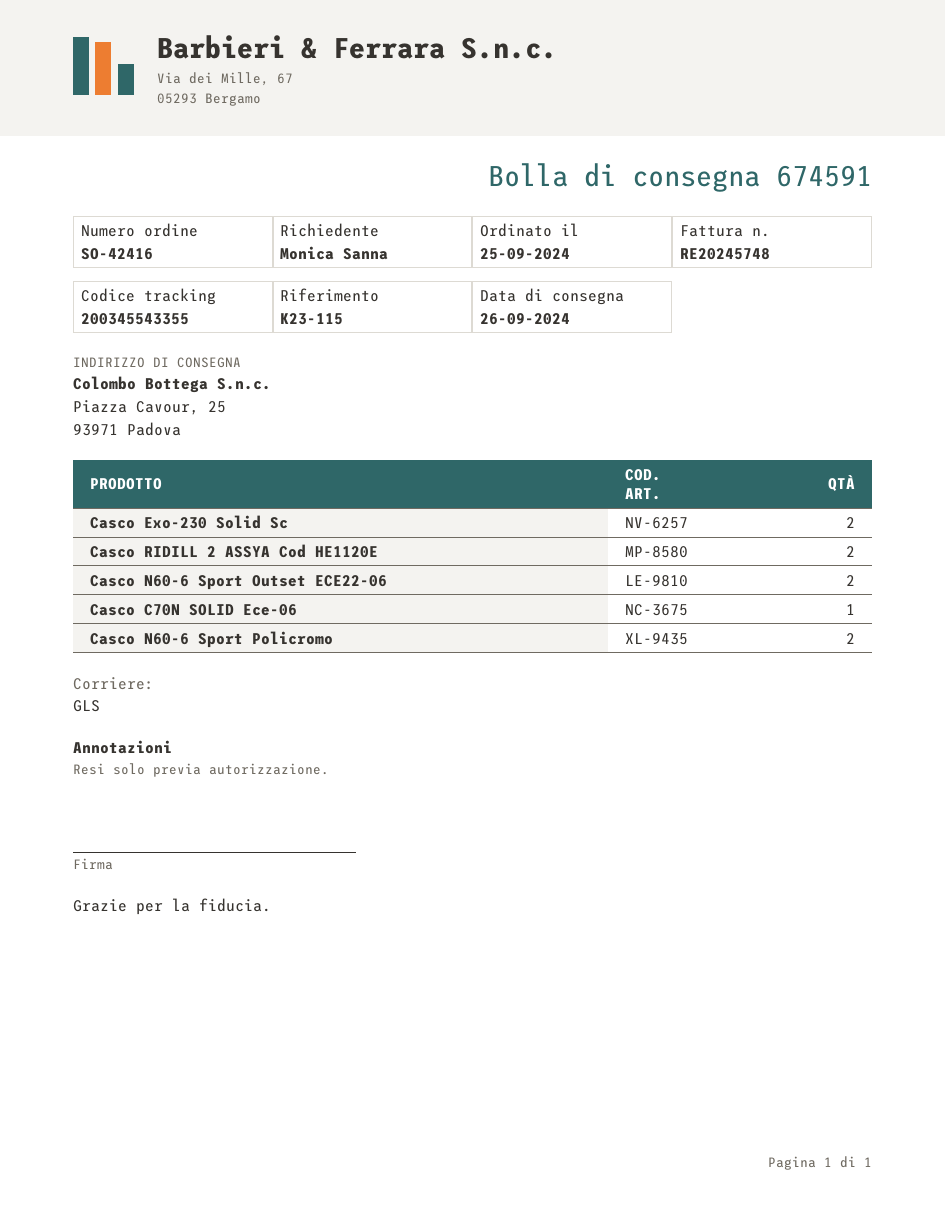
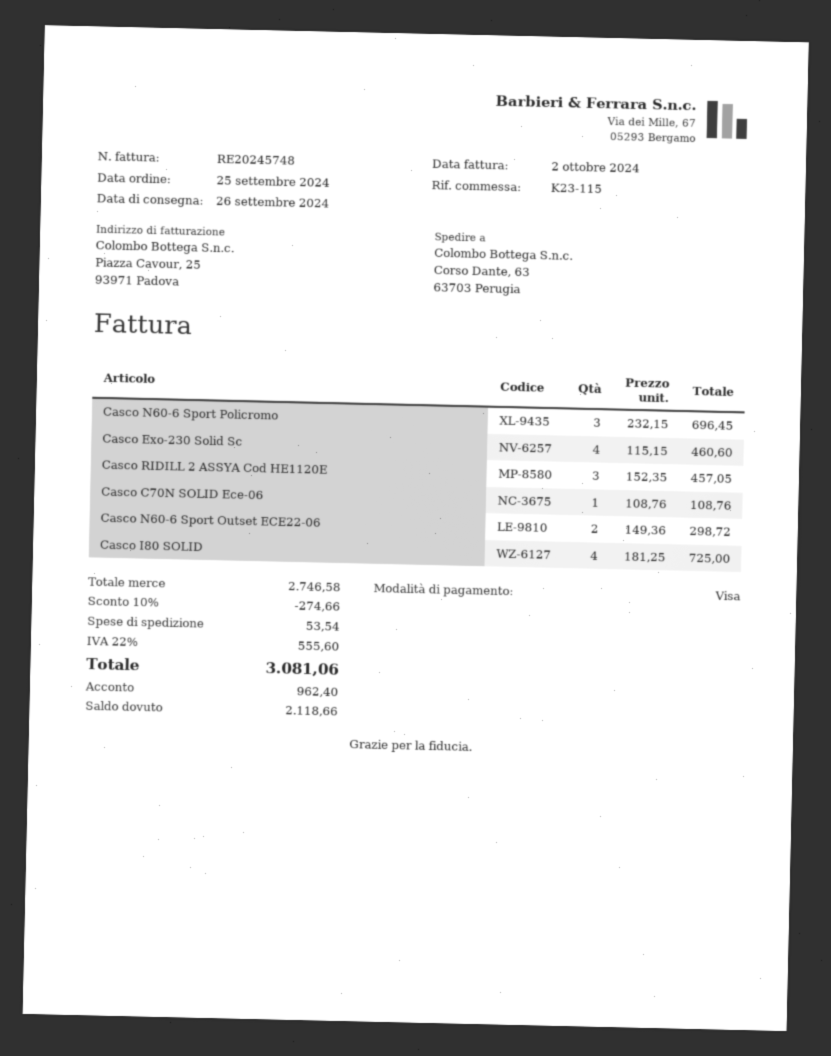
ship to: Piazza Cavour, 25, 93971 Padova -> Corso Dante, 63, 63703 Perugia
Casco Exo-230 Solid Sc: 2 -> 4
Casco RIDILL 2 ASSYA Cod HE1120E: 2 -> 3
Casco N60-6 Sport Policromo: 2 -> 3
Casco I80 SOLID: none -> 4

